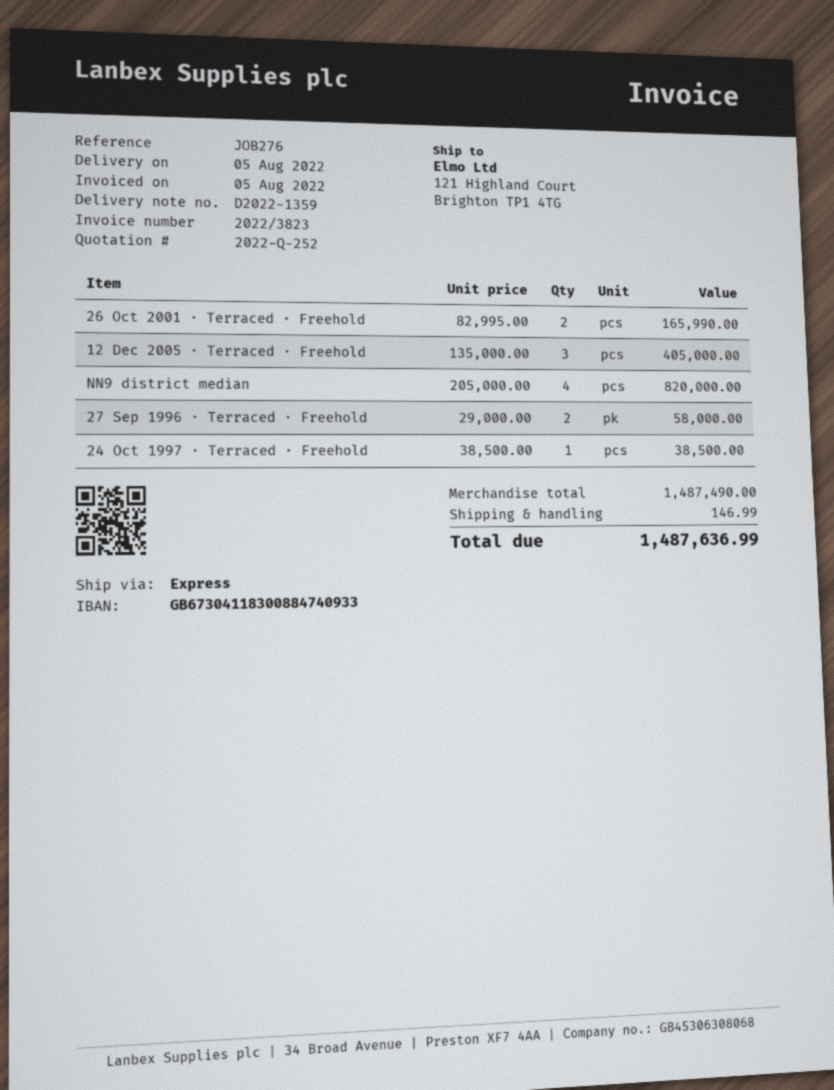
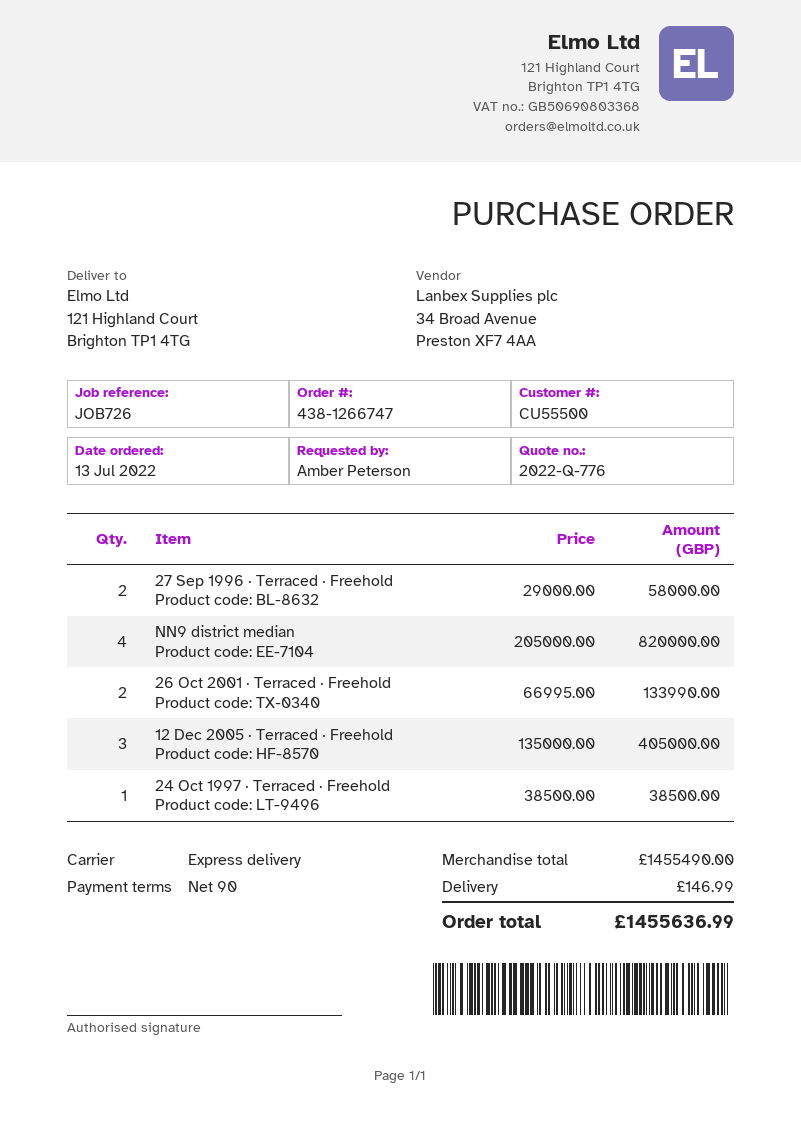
quote number: 2022-Q-252 -> 2022-Q-776
reference: JOB276 -> JOB726
26 Oct 2001 · Terraced · Freehold: 2 x 82995.00 = 165990.00 -> 2 x 66995.00 = 133990.00
subtotal: 1487490.00 -> 1455490.00
total: 1487636.99 -> 1455636.99

